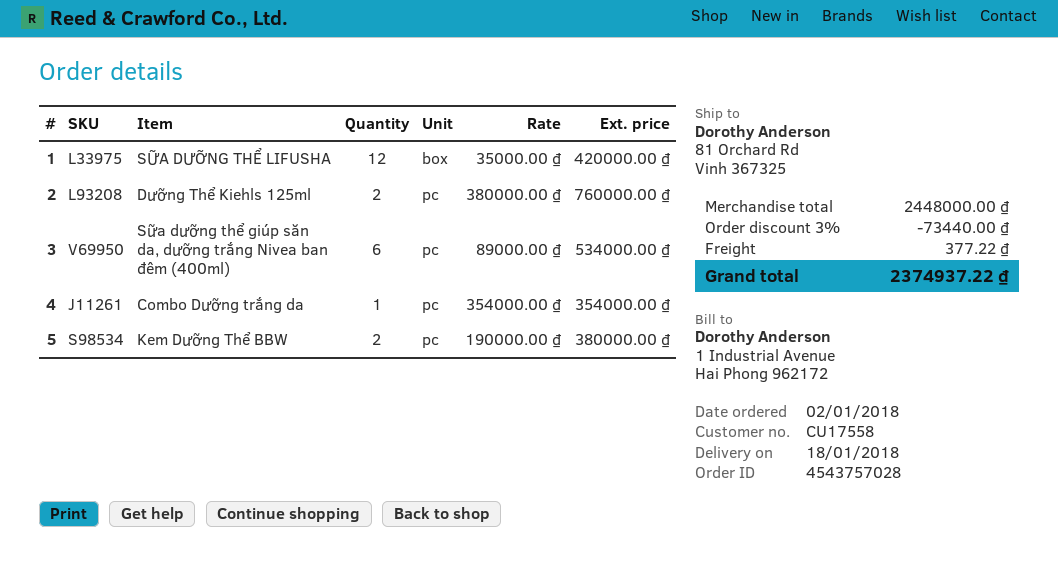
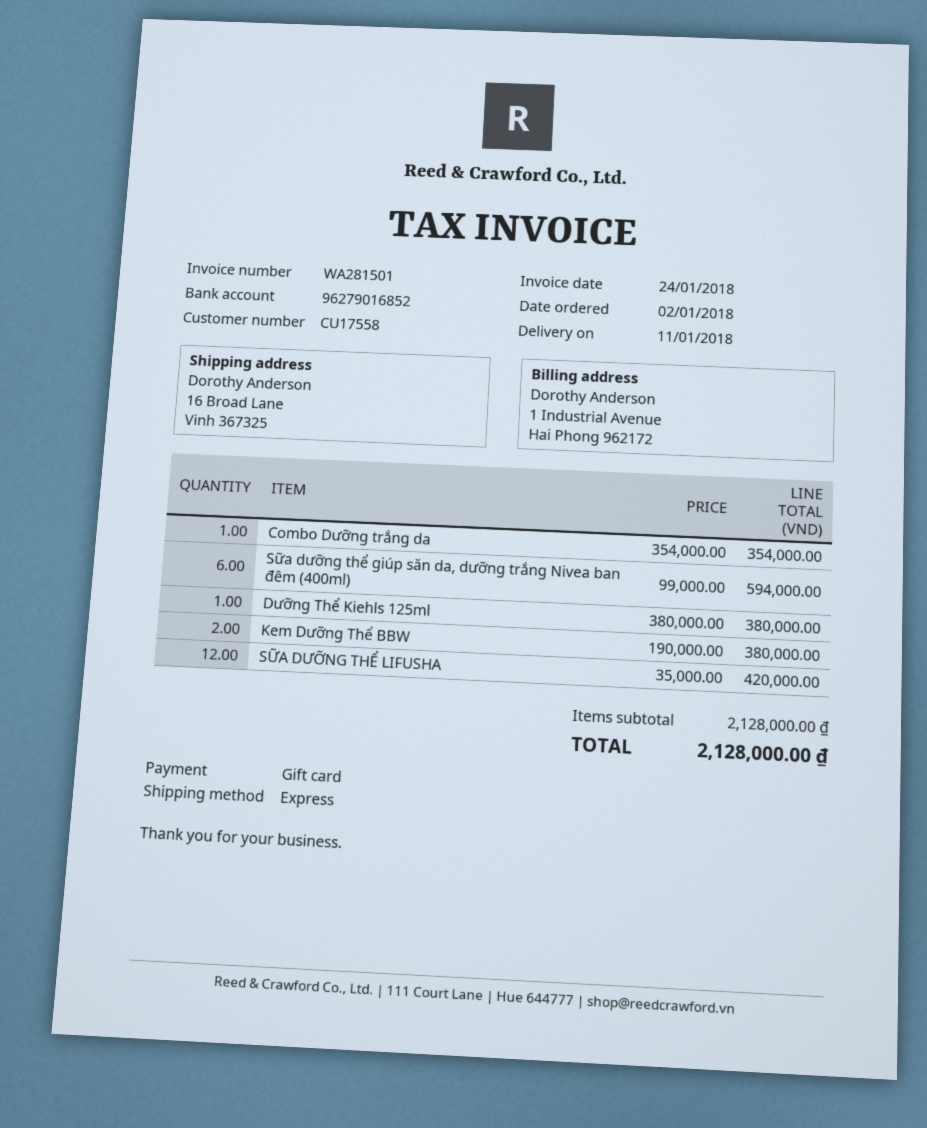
delivery date: 2018-01-18 -> 2018-01-11
ship to: 81 Orchard Rd, Vinh 367325 -> 16 Broad Lane, Vinh 367325
Dưỡng Thể Kiehls 125ml: 2 x 380000.00 = 760000.00 -> 1 x 380000.00 = 380000.00
Sữa dưỡng thể giúp săn da, dưỡng trắng Nivea ban đêm (400ml): 6 x 89000.00 = 534000.00 -> 6 x 99000.00 = 594000.00
subtotal: 2448000.00 -> 2128000.00
discount: 3% = 73440.00 -> none
shipping: 377.22 -> none
total: 2374937.22 -> 2128000.00

